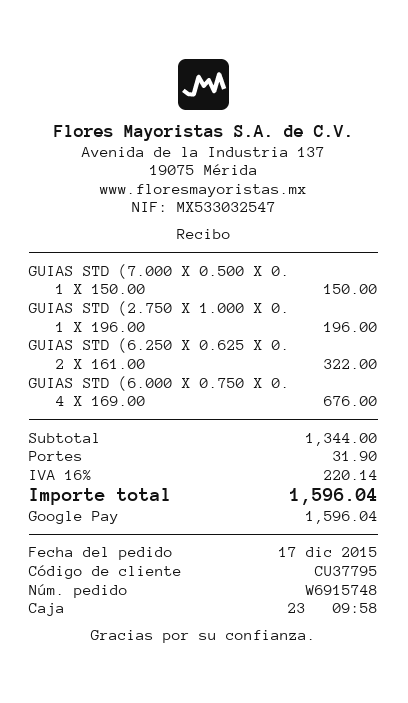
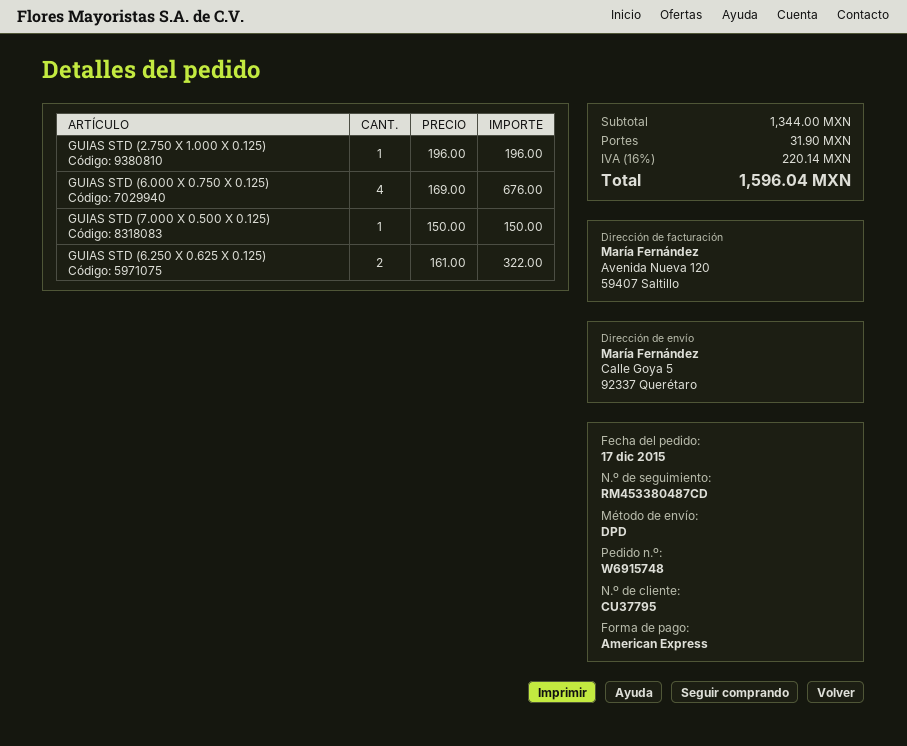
payment method: Google Pay -> American Express

